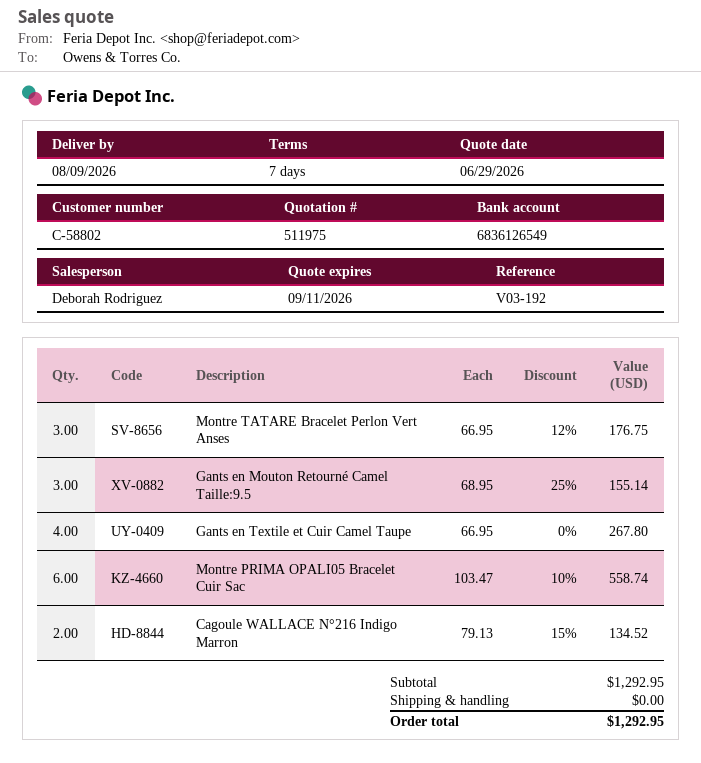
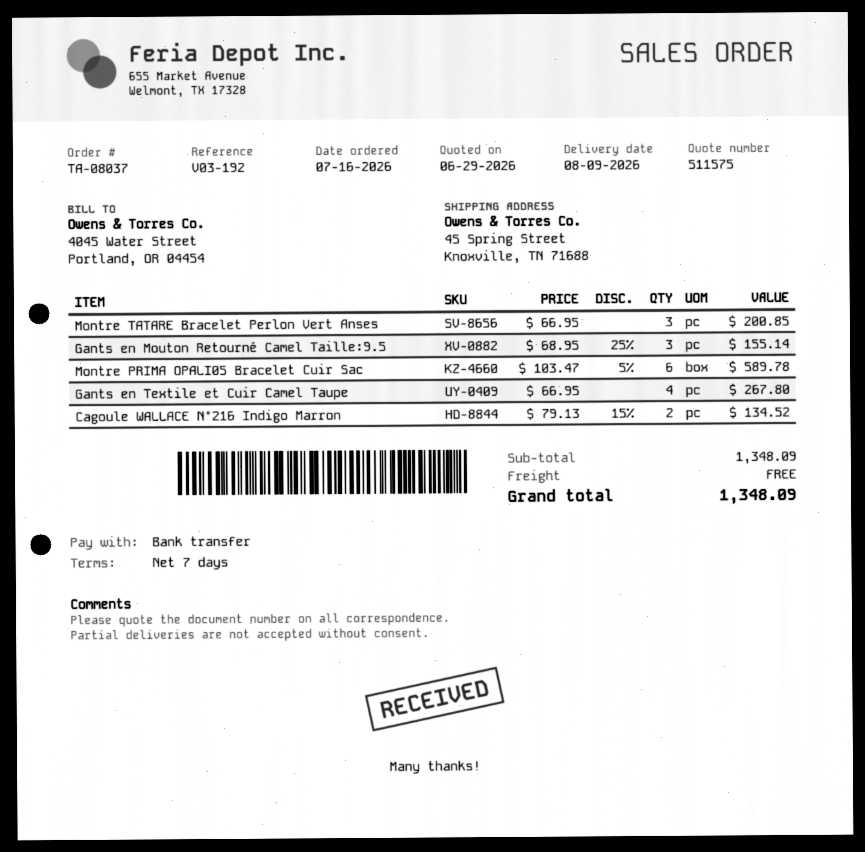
quote number: 511975 -> 511575
Montre TATARE Bracelet Perlon Vert Anses: 3 x 66.95 - 12% = 176.75 -> 3 x 66.95 = 200.85
Montre PRIMA OPALI05 Bracelet Cuir Sac: 6 x 103.47 - 10% = 558.74 -> 6 x 103.47 - 5% = 589.78
subtotal: 1292.95 -> 1348.09
total: 1292.95 -> 1348.09

